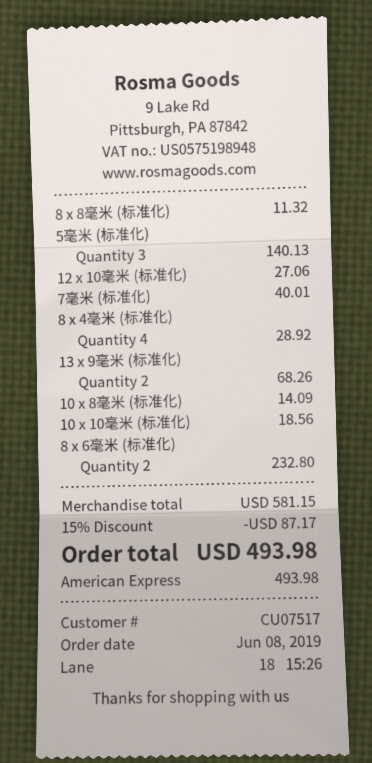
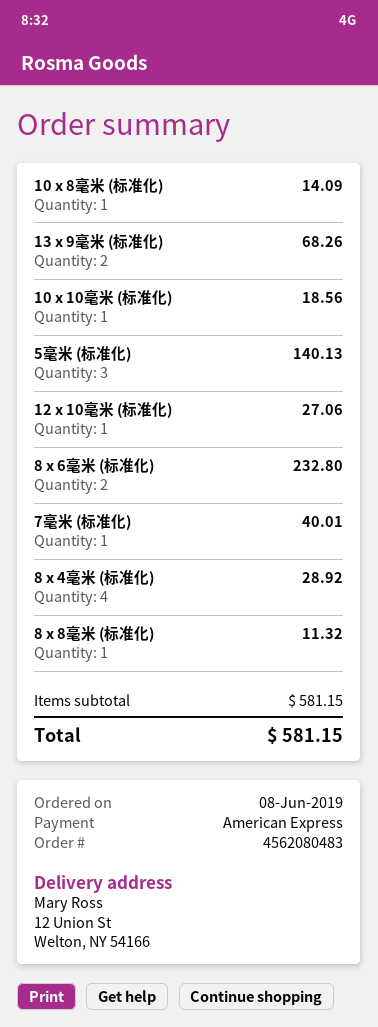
discount: 15% = 87.17 -> none
total: 493.98 -> 581.15

